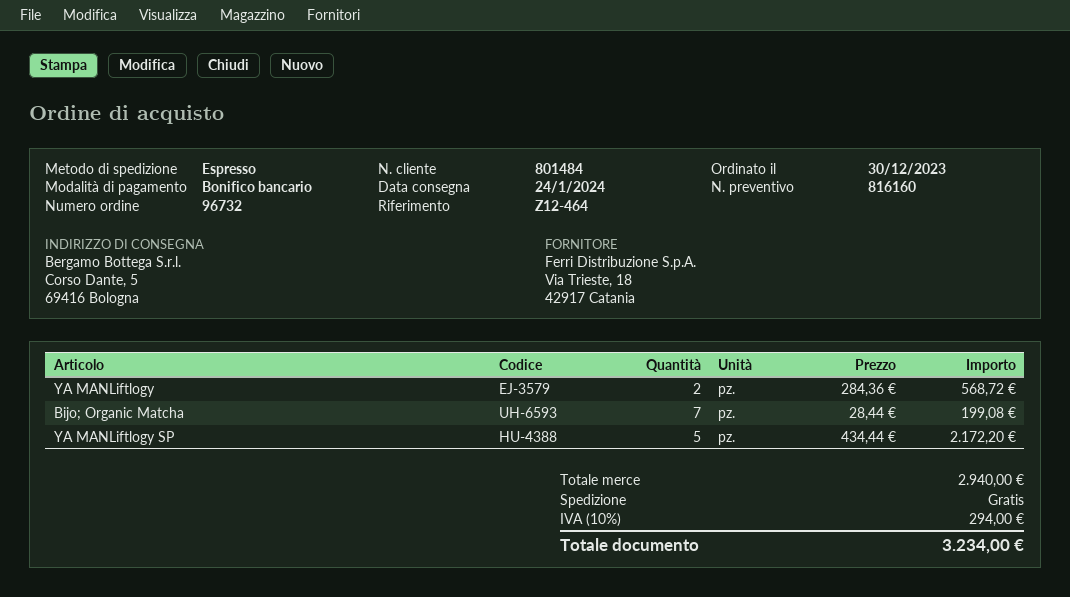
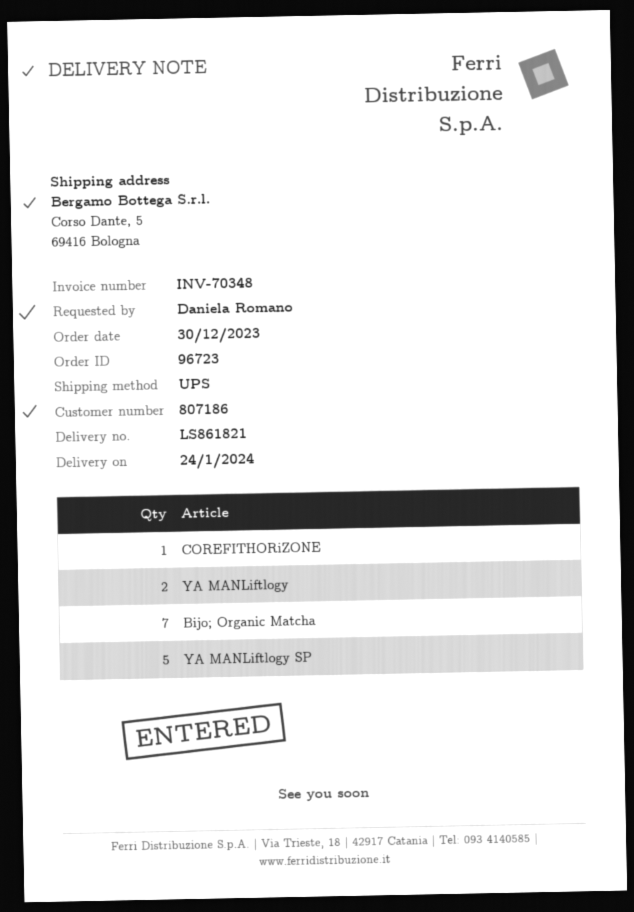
order number: 96732 -> 96723
customer number: 801484 -> 807186
shipping method: express -> UPS
COREFITHORiZONE: none -> 1

